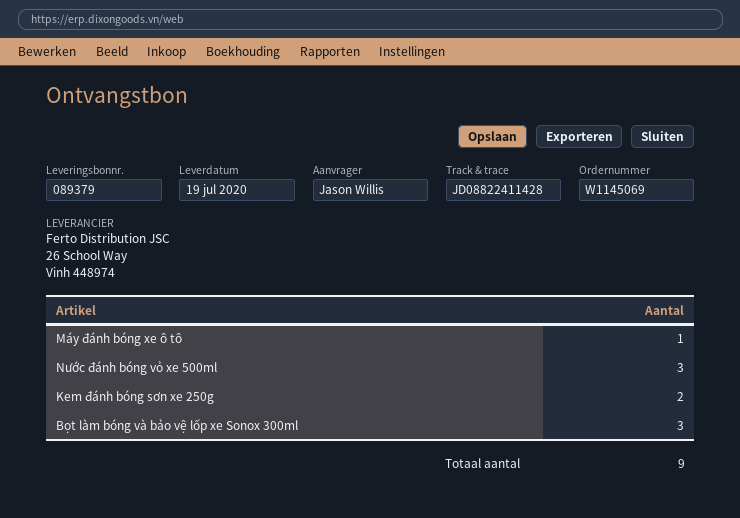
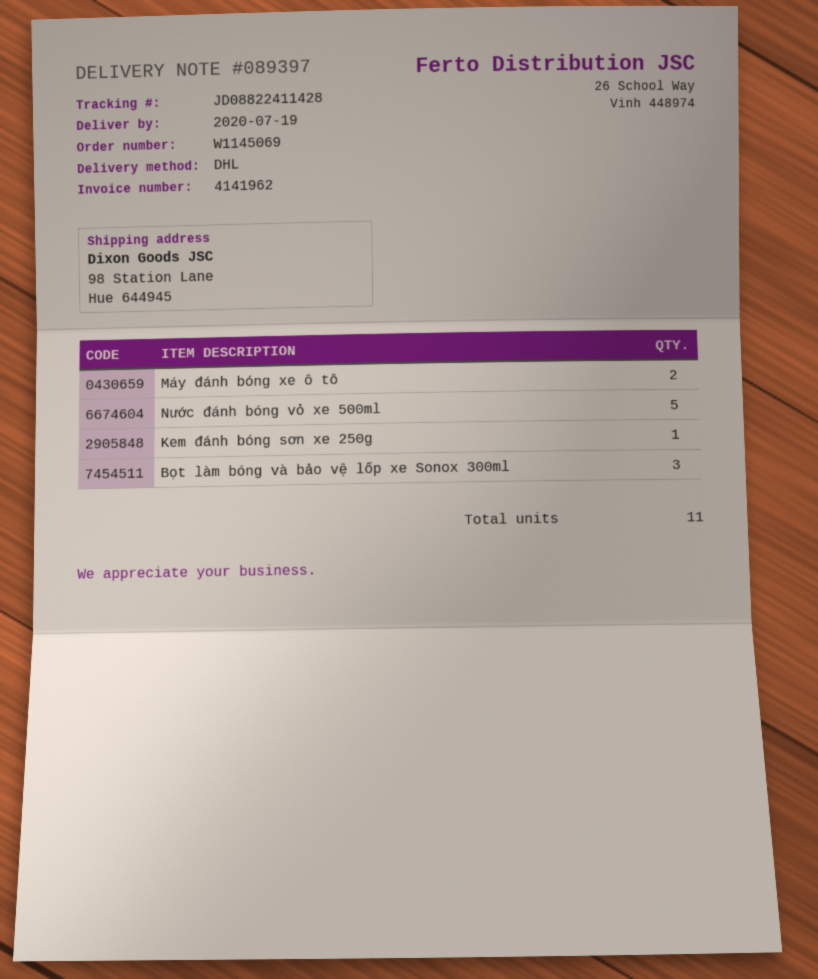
delivery note number: 089379 -> 089397
Máy đánh bóng xe ô tô: 1 -> 2
Nước đánh bóng vỏ xe 500ml: 3 -> 5
Kem đánh bóng sơn xe 250g: 2 -> 1
total quantity: 9 -> 11

